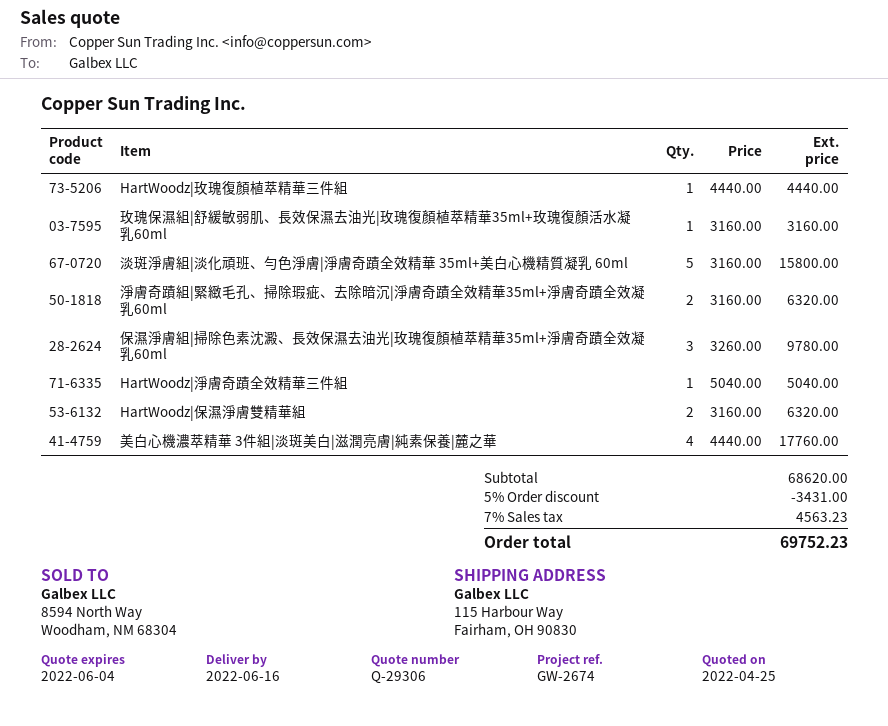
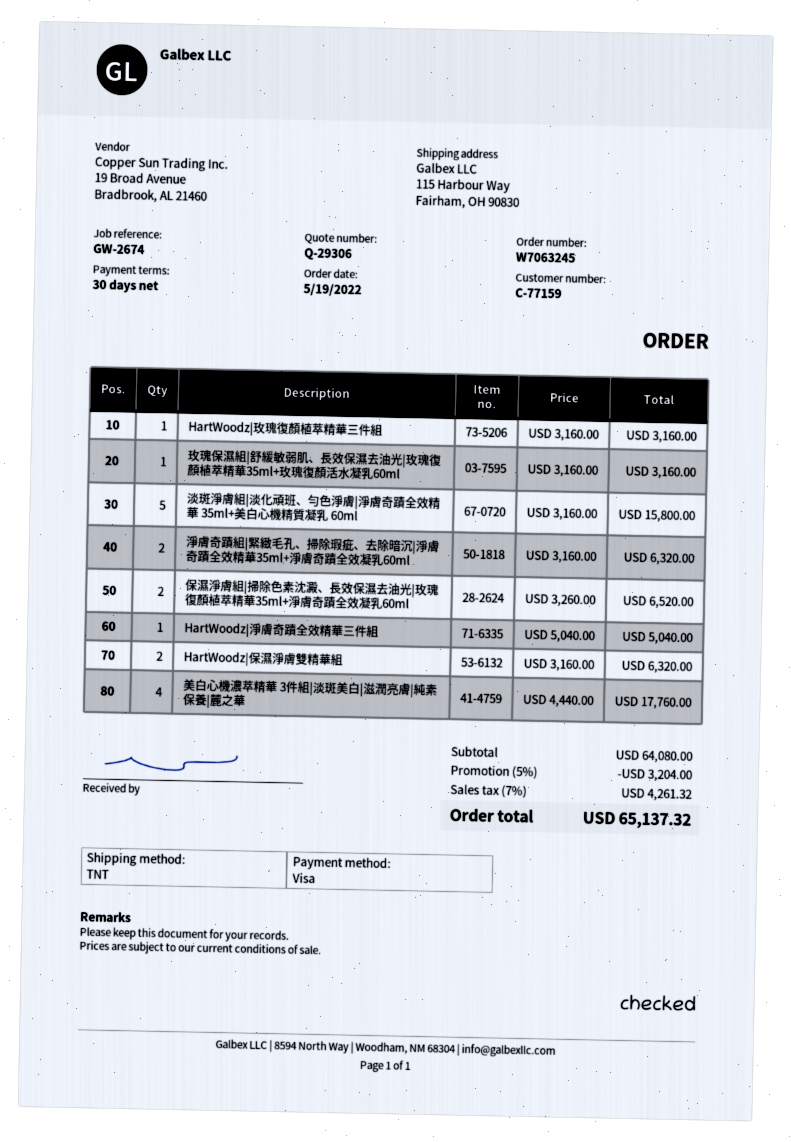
HartWoodz|玫瑰復顏植萃精華三件組: 1 x 4440.00 = 4440.00 -> 1 x 3160.00 = 3160.00
保濕淨膚組|掃除色素沈澱、長效保濕去油光|玫瑰復顏植萃精華35ml+淨膚奇蹟全效凝乳60ml: 3 x 3260.00 = 9780.00 -> 2 x 3260.00 = 6520.00
subtotal: 68620.00 -> 64080.00
discount: 5% = 3431.00 -> 5% = 3204.00
tax: 7% = 4563.23 -> 7% = 4261.32
total: 69752.23 -> 65137.32

